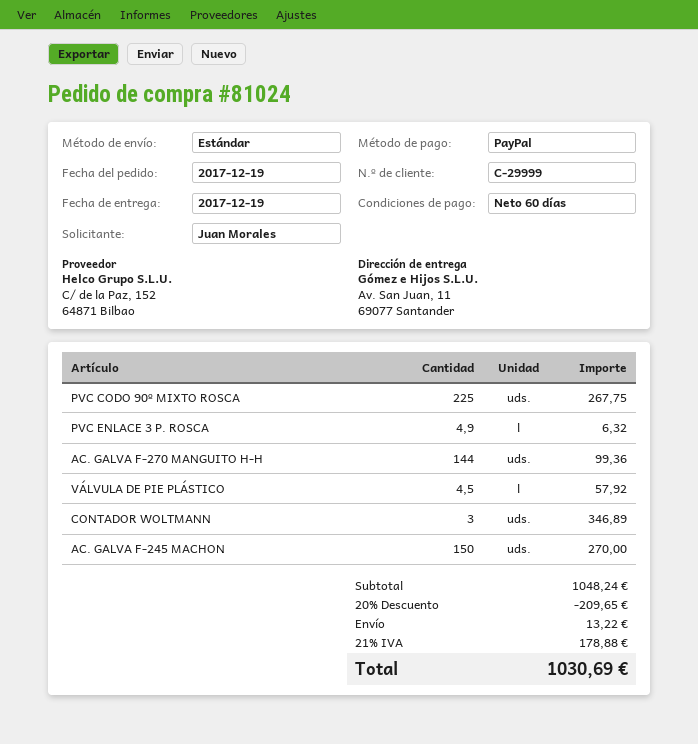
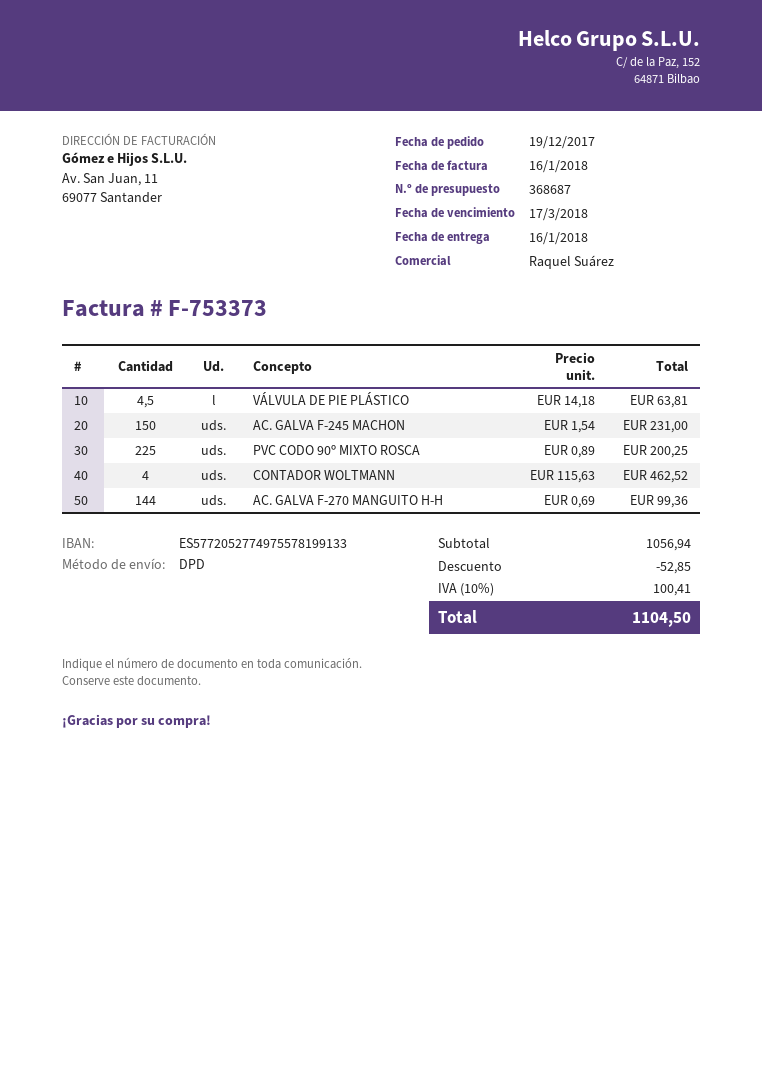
delivery date: 2017-12-19 -> 2018-01-16
shipping method: standard -> DPD
PVC CODO 90º MIXTO ROSCA: 225 for 267.75 -> 225 for 200.25
PVC ENLACE 3 P. ROSCA: 4.9 for 6.32 -> none
VÁLVULA DE PIE PLÁSTICO: 4.5 for 57.92 -> 4.5 for 63.81
CONTADOR WOLTMANN: 3 for 346.89 -> 4 for 462.52
AC. GALVA F-245 MACHON: 150 for 270.00 -> 150 for 231.00
subtotal: 1048.24 -> 1056.94
discount: 209.65 -> 52.85
shipping: 13.22 -> none
tax: 21% = 178.88 -> 10% = 100.41
total: 1030.69 -> 1104.50

